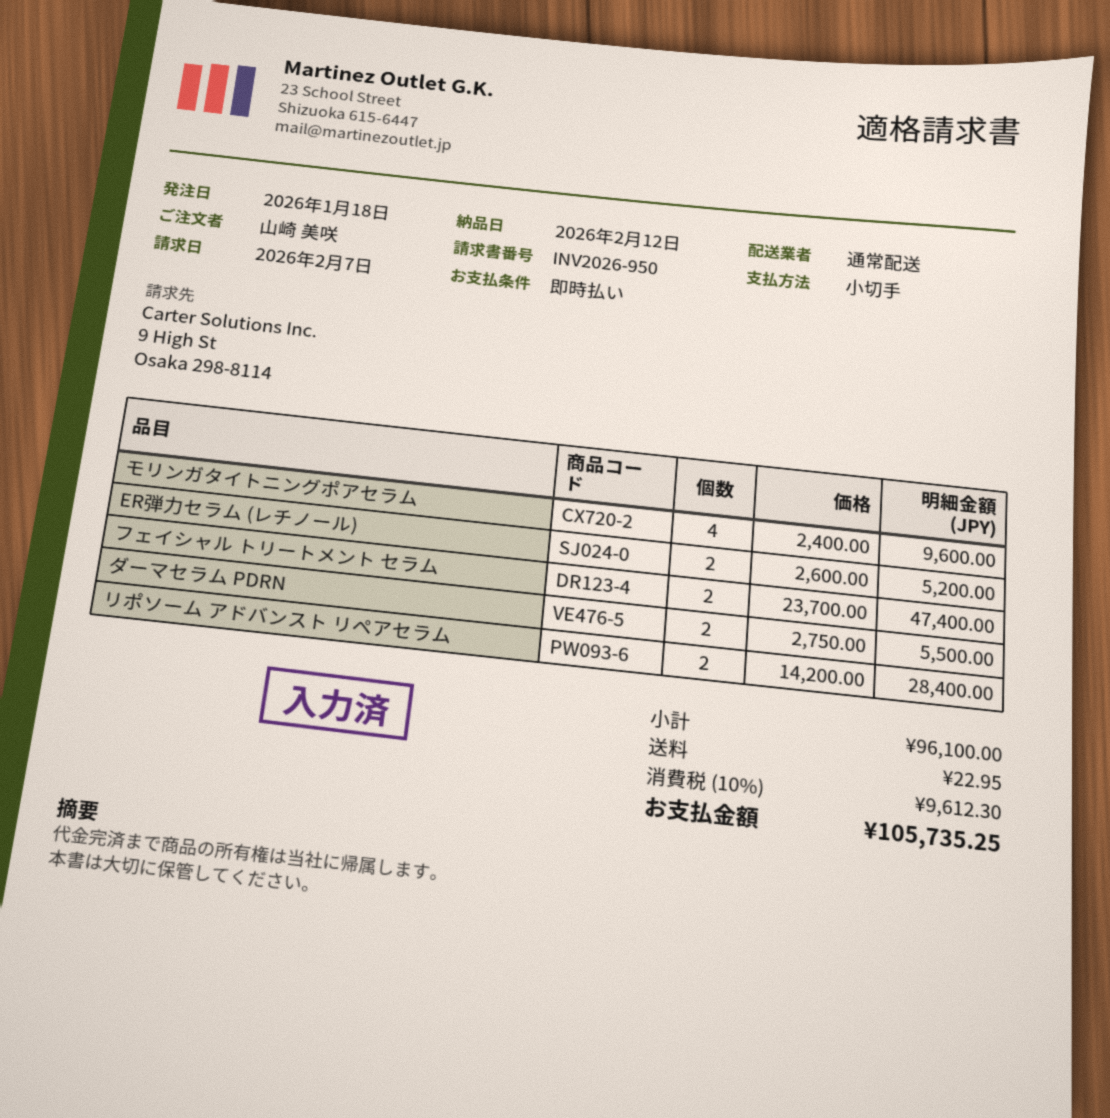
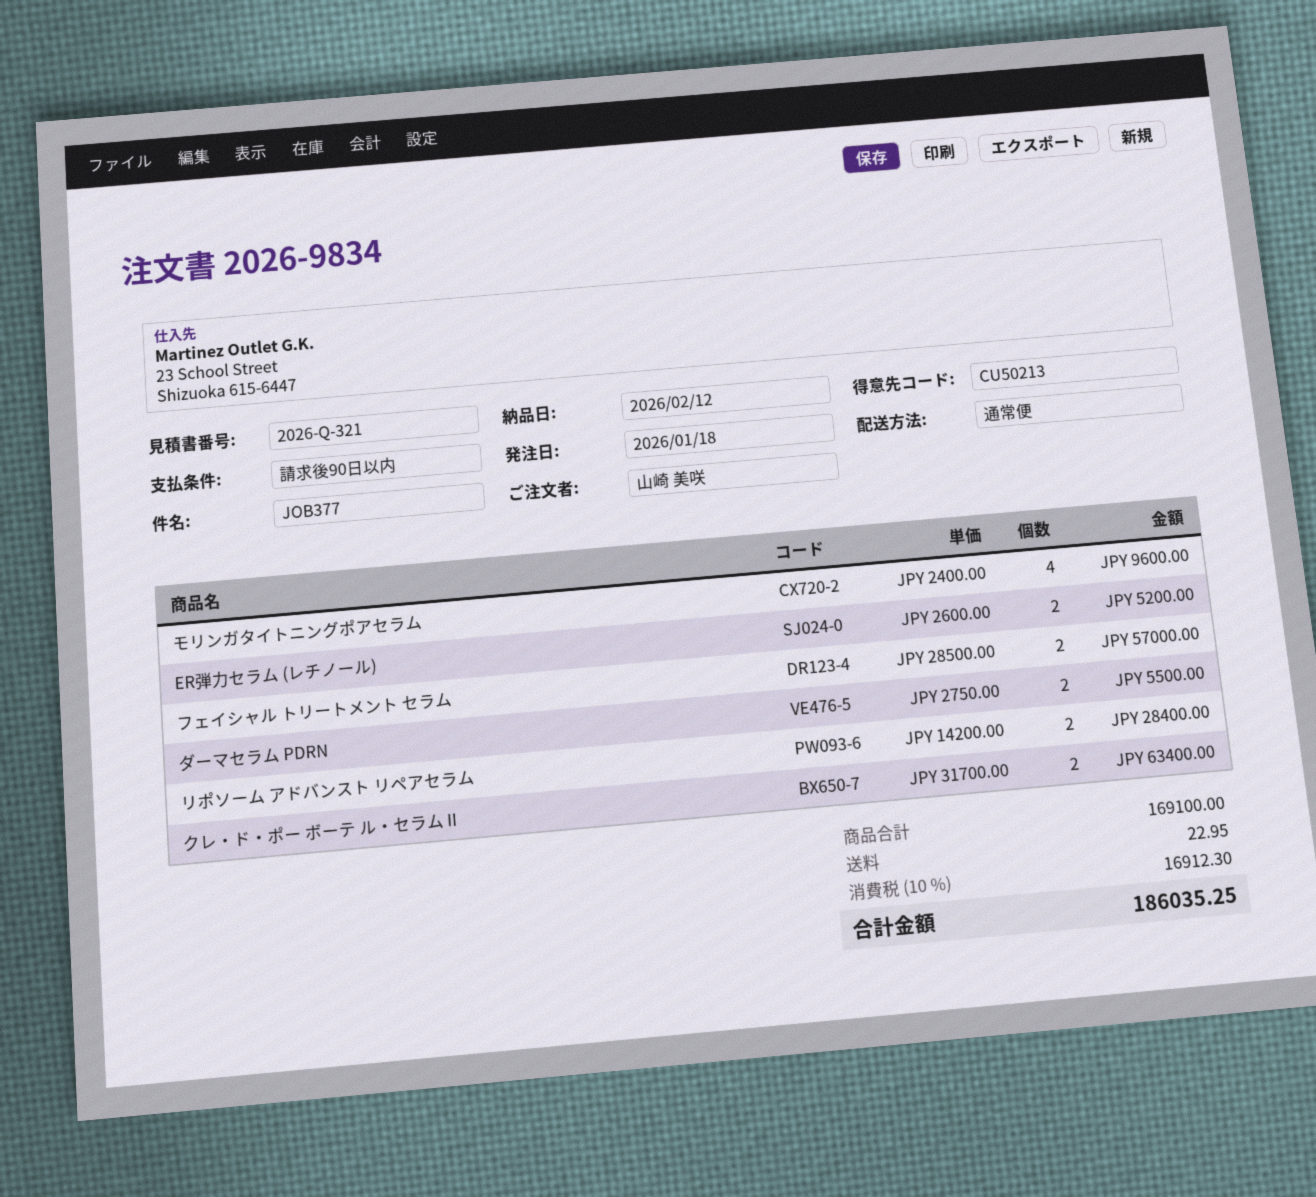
payment terms: on receipt -> 90 days
フェイシャル トリートメント セラム: 2 x 23700.00 = 47400.00 -> 2 x 28500.00 = 57000.00
クレ・ド・ポー ボーテ ル・セラムⅡ: none -> 2 x 31700.00 = 63400.00
subtotal: 96100.00 -> 169100.00
tax: 10% = 9612.30 -> 10% = 16912.30
total: 105735.25 -> 186035.25

